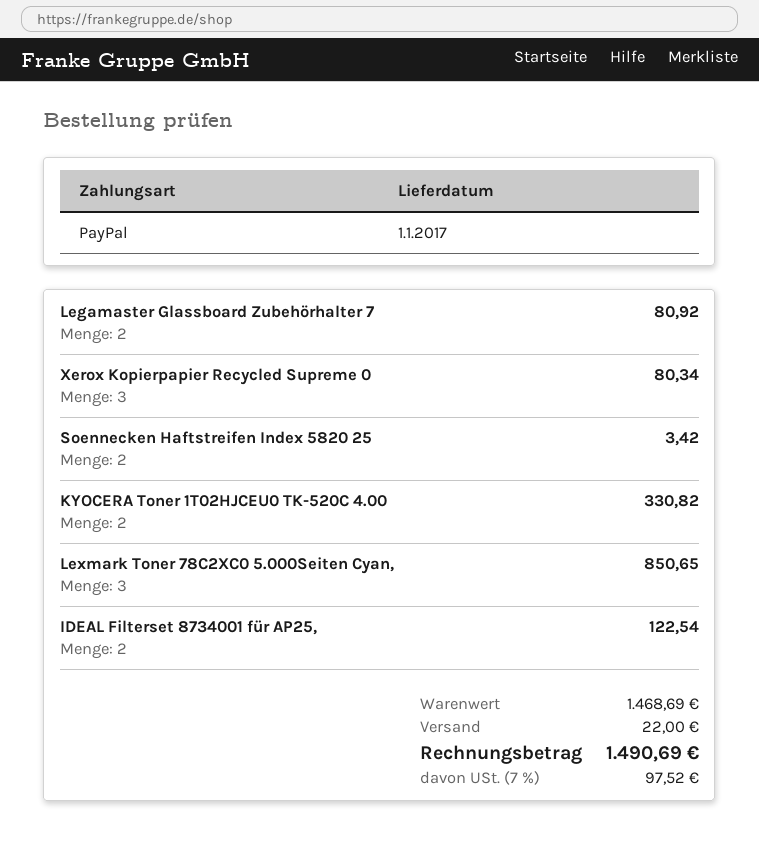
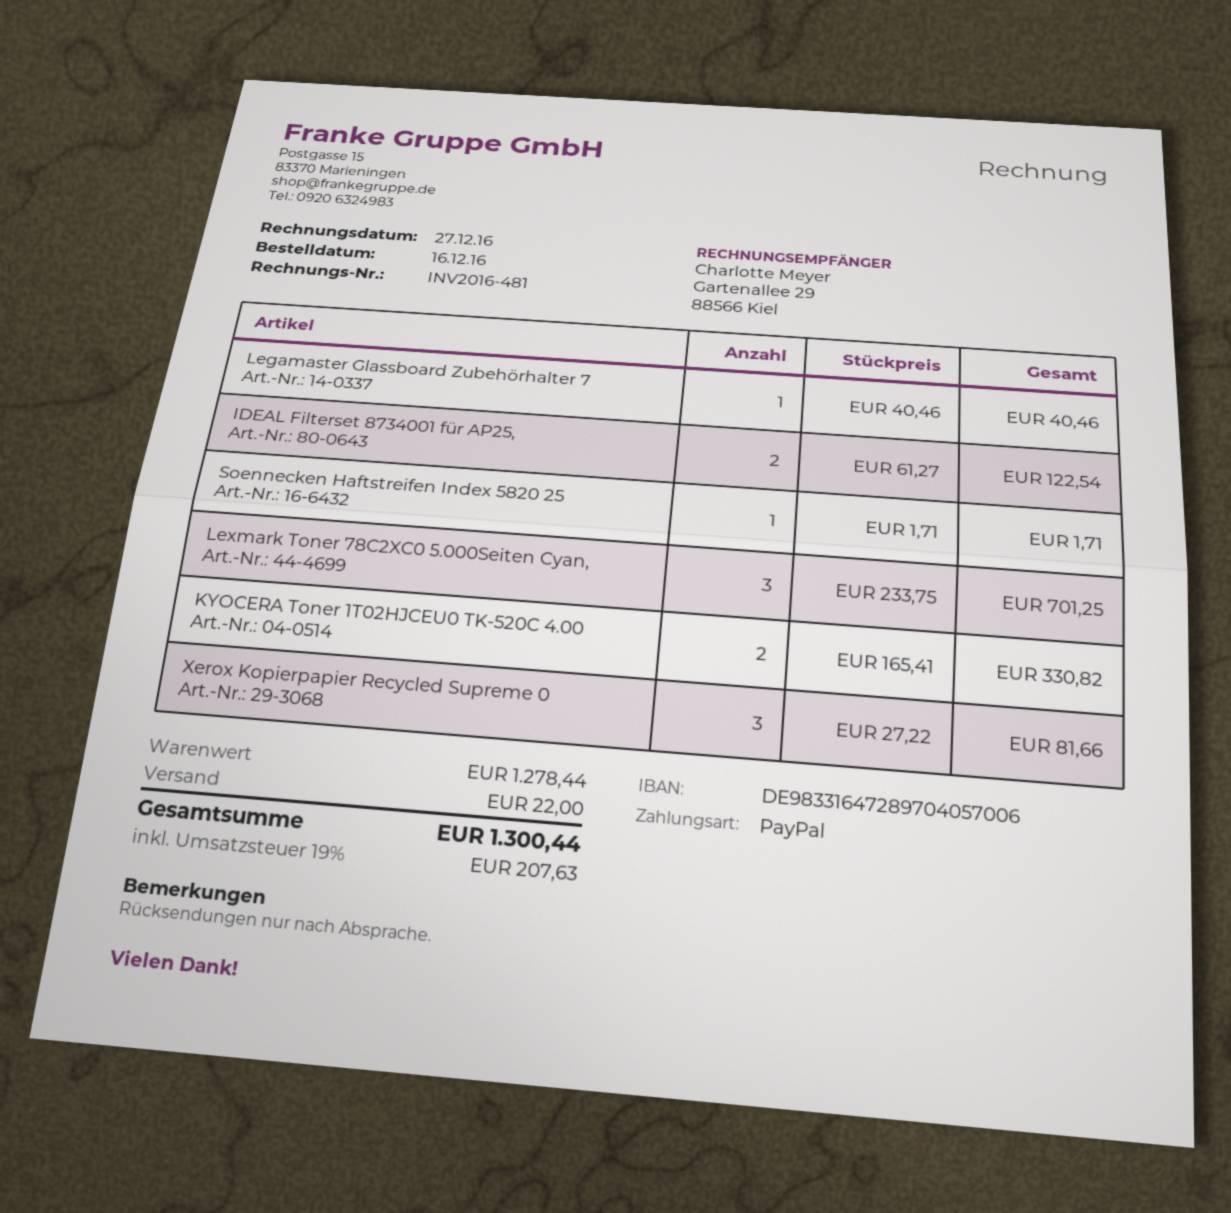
Legamaster Glassboard Zubehörhalter 7: 2 for 80.92 -> 1 for 40.46
Xerox Kopierpapier Recycled Supreme 0: 3 for 80.34 -> 3 for 81.66
Soennecken Haftstreifen Index 5820 25: 2 for 3.42 -> 1 for 1.71
Lexmark Toner 78C2XC0 5.000Seiten Cyan,: 3 for 850.65 -> 3 for 701.25
subtotal: 1468.69 -> 1278.44
tax: 7% = 97.52 -> 19% = 207.63
total: 1490.69 -> 1300.44

